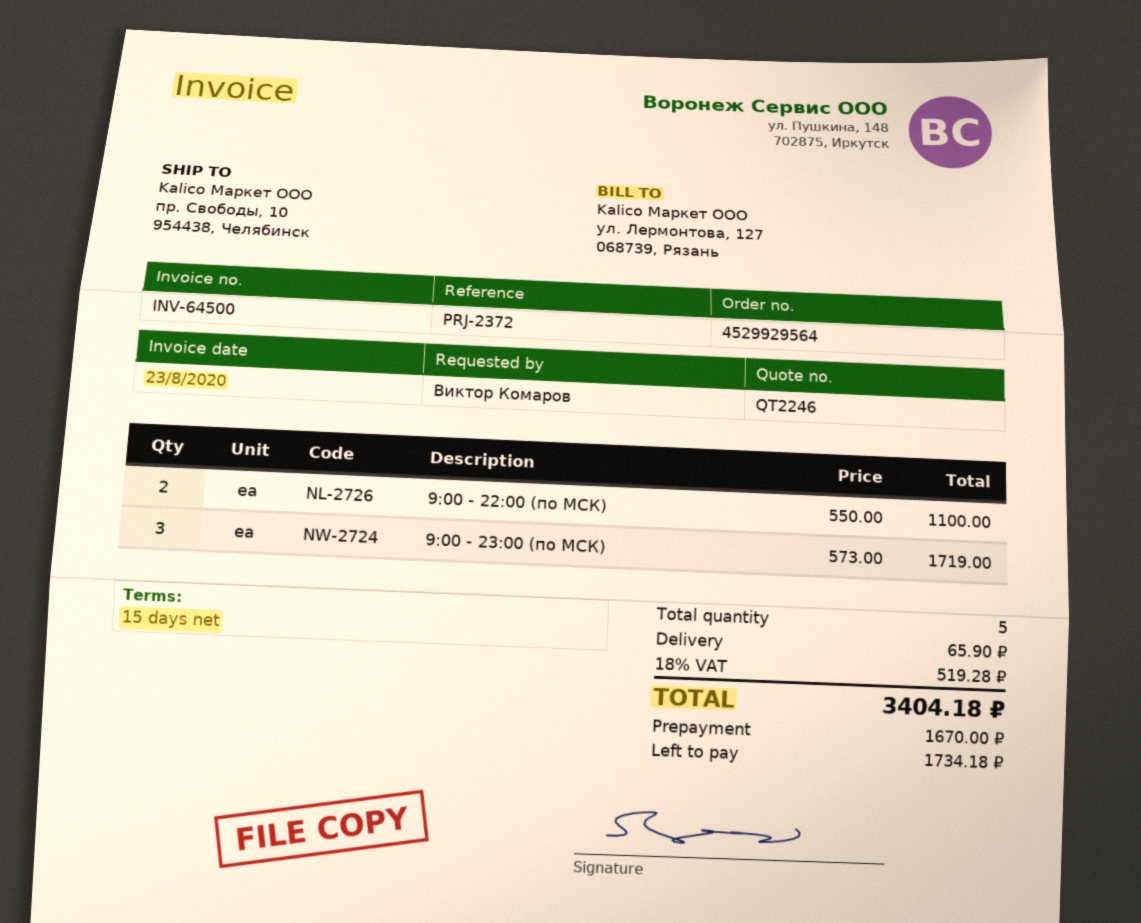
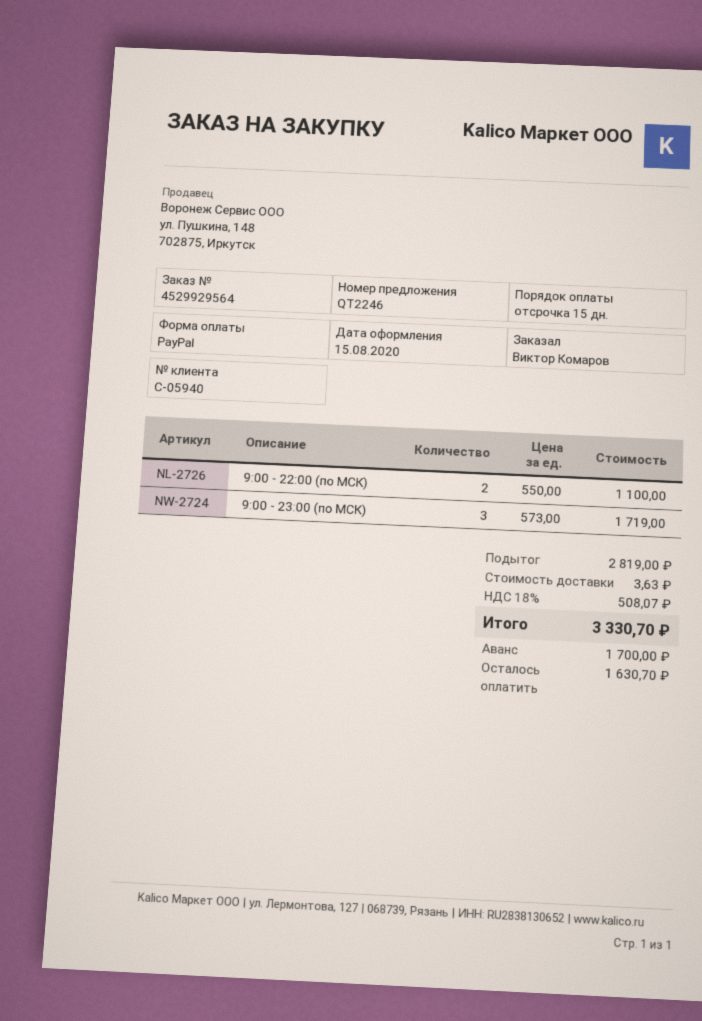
shipping: 65.90 -> 3.63
tax: 18% = 519.28 -> 18% = 508.07
total: 3404.18 -> 3330.70
deposit: 1670.00 -> 1700.00
balance: 1734.18 -> 1630.70

